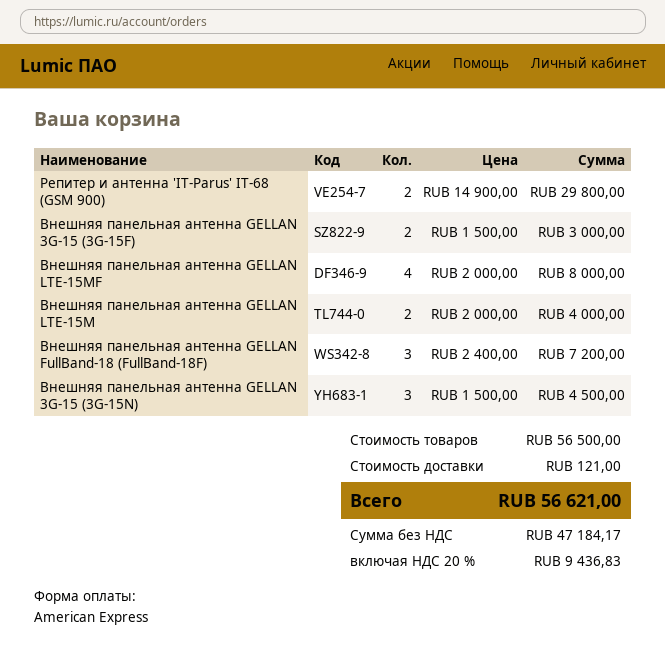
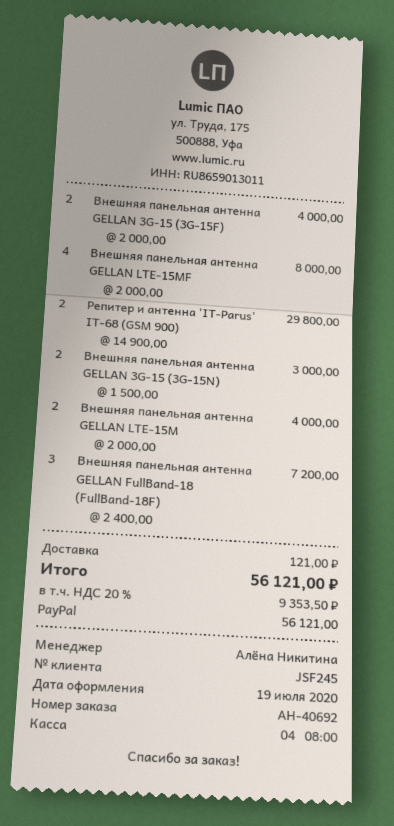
payment method: American Express -> PayPal
Внешняя панельная антенна GELLAN 3G-15 (3G-15F): 2 x 1500.00 = 3000.00 -> 2 x 2000.00 = 4000.00
Внешняя панельная антенна GELLAN 3G-15 (3G-15N): 3 x 1500.00 = 4500.00 -> 2 x 1500.00 = 3000.00
tax: 20% = 9436.83 -> 20% = 9353.50
total: 56621.00 -> 56121.00

